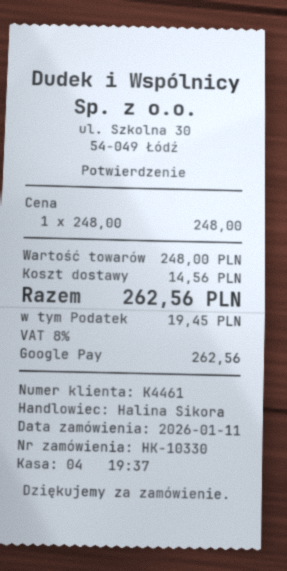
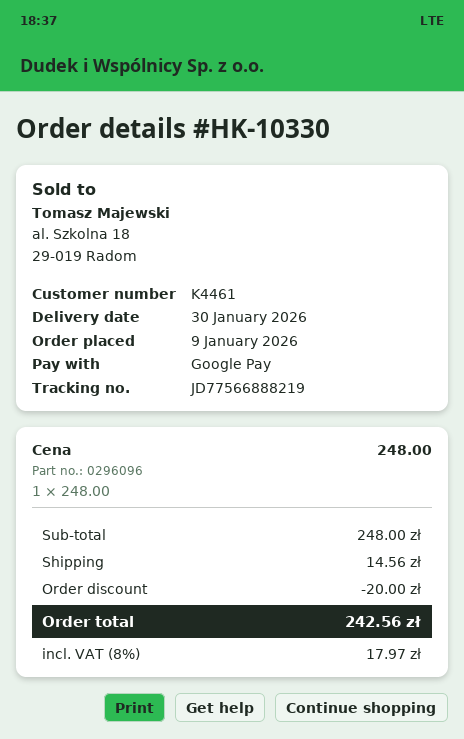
order date: 2026-01-11 -> 2026-01-09
discount: none -> 20.00
tax: 8% = 19.45 -> 8% = 17.97
total: 262.56 -> 242.56

